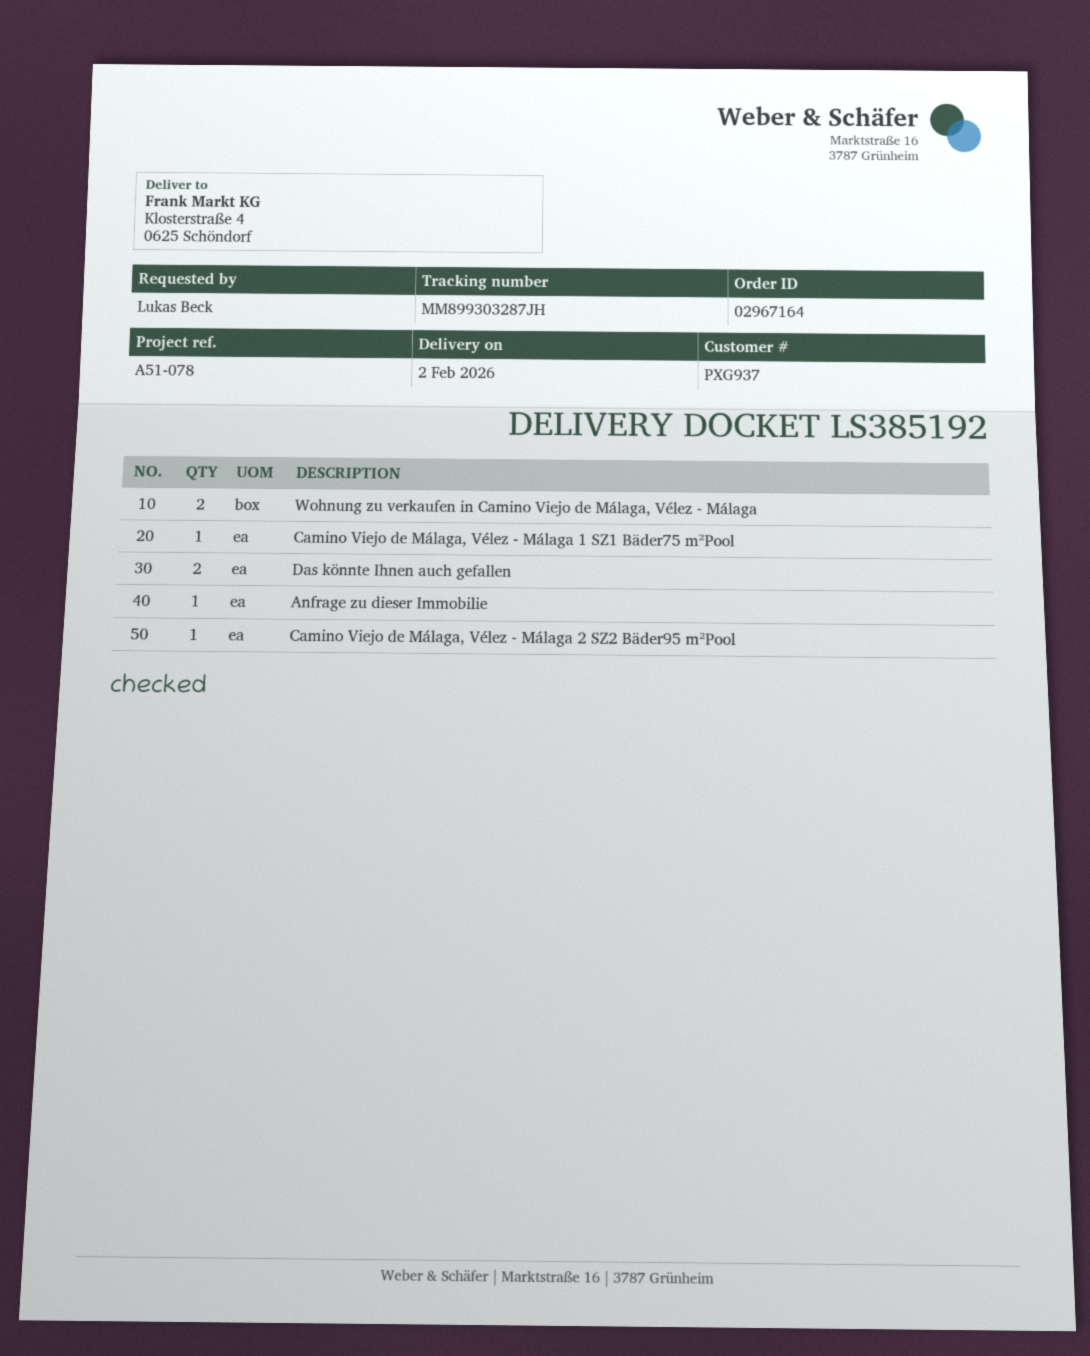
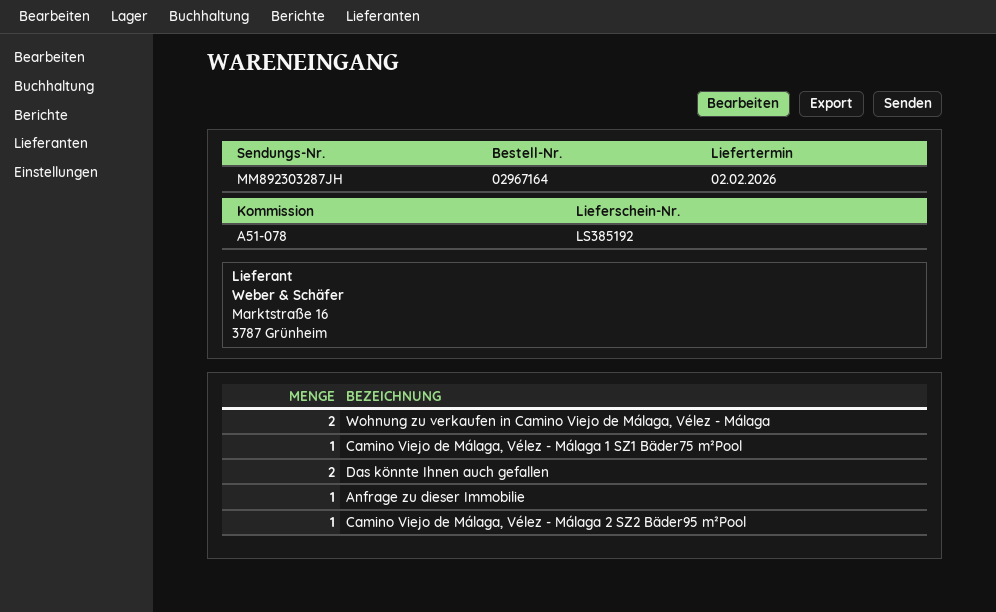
tracking number: MM899303287JH -> MM892303287JH

